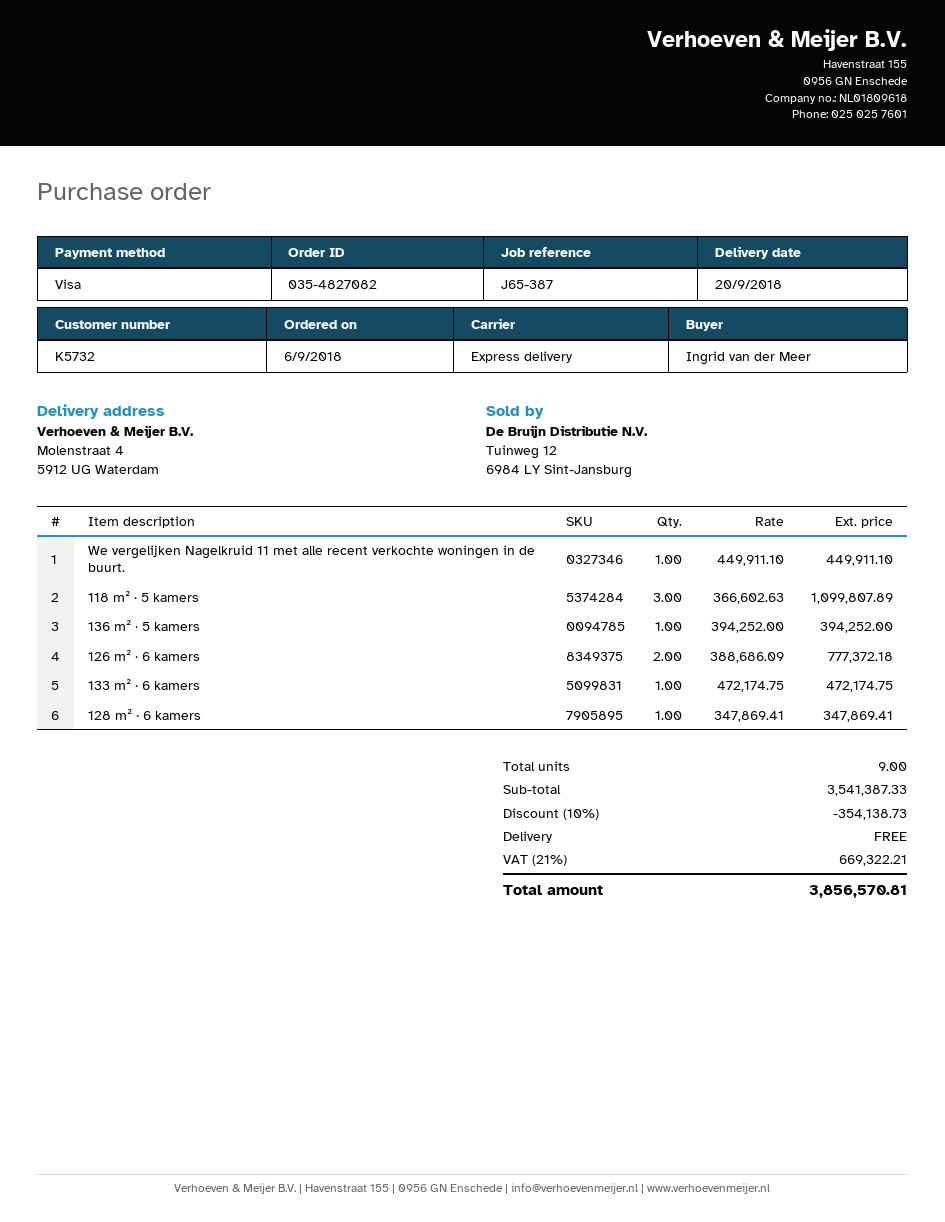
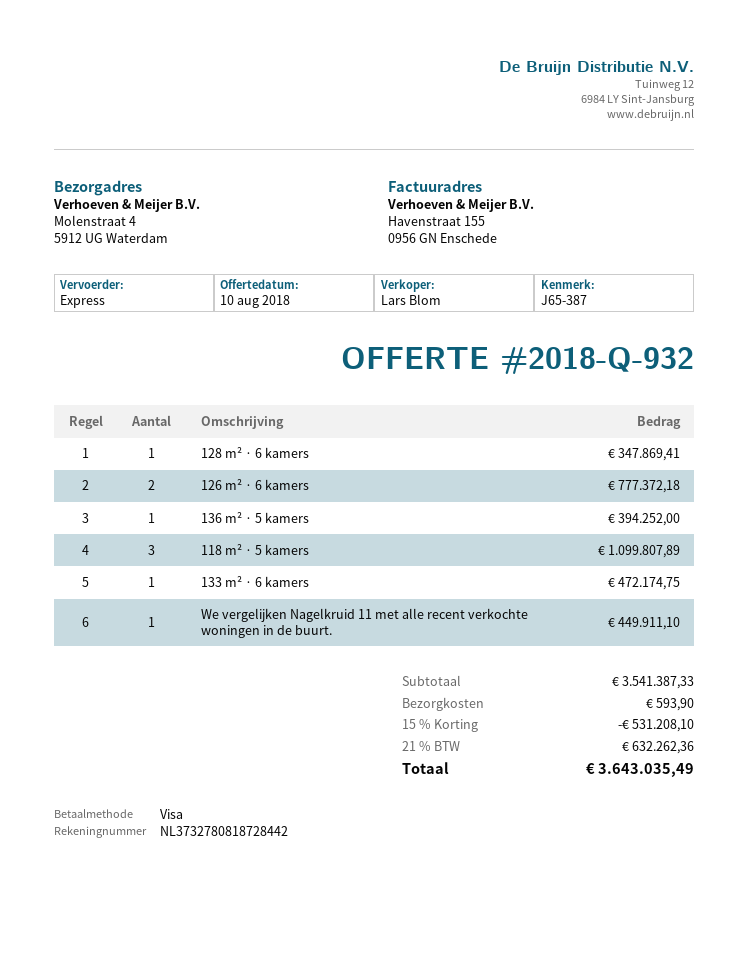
discount: 10% = 354138.73 -> 15% = 531208.10
shipping: 0.00 -> 593.90
tax: 21% = 669322.21 -> 21% = 632262.36
total: 3856570.81 -> 3643035.49

